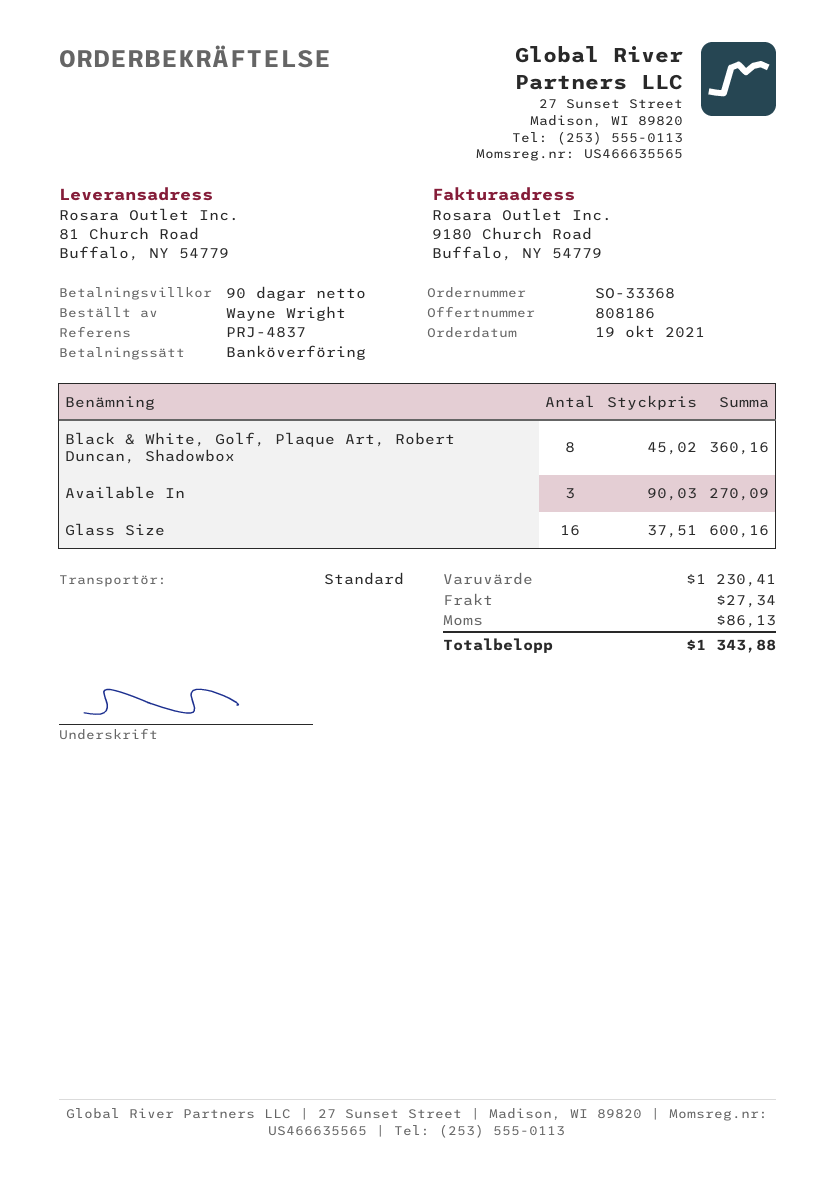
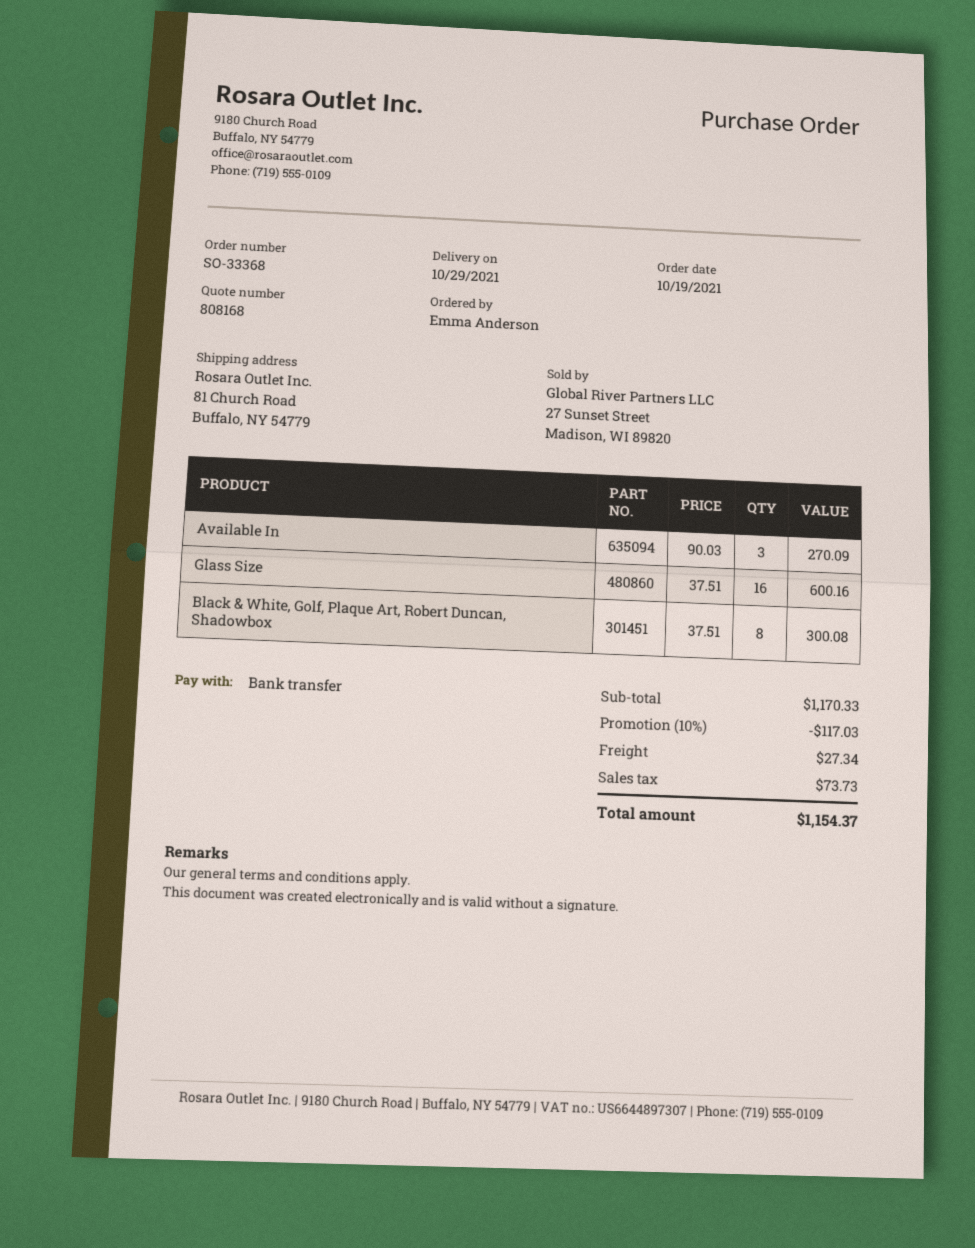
quote number: 808186 -> 808168
ordered by: Wayne Wright -> Emma Anderson
Black & White, Golf, Plaque Art, Robert Duncan, Shadowbox: 8 x 45.02 = 360.16 -> 8 x 37.51 = 300.08
subtotal: 1230.41 -> 1170.33
discount: none -> 10% = 117.03
tax: 86.13 -> 73.73
total: 1343.88 -> 1154.37

